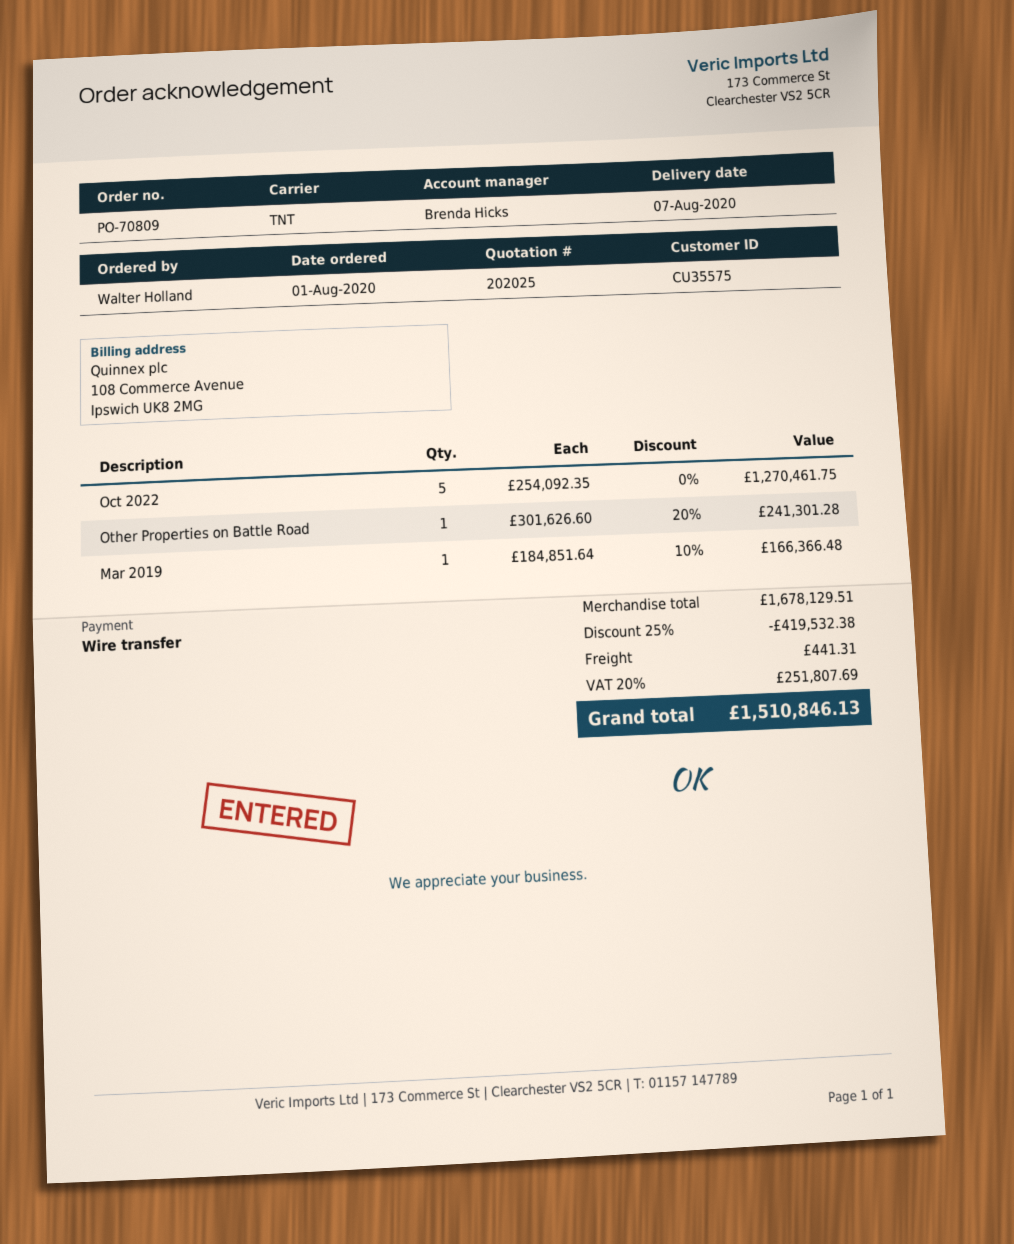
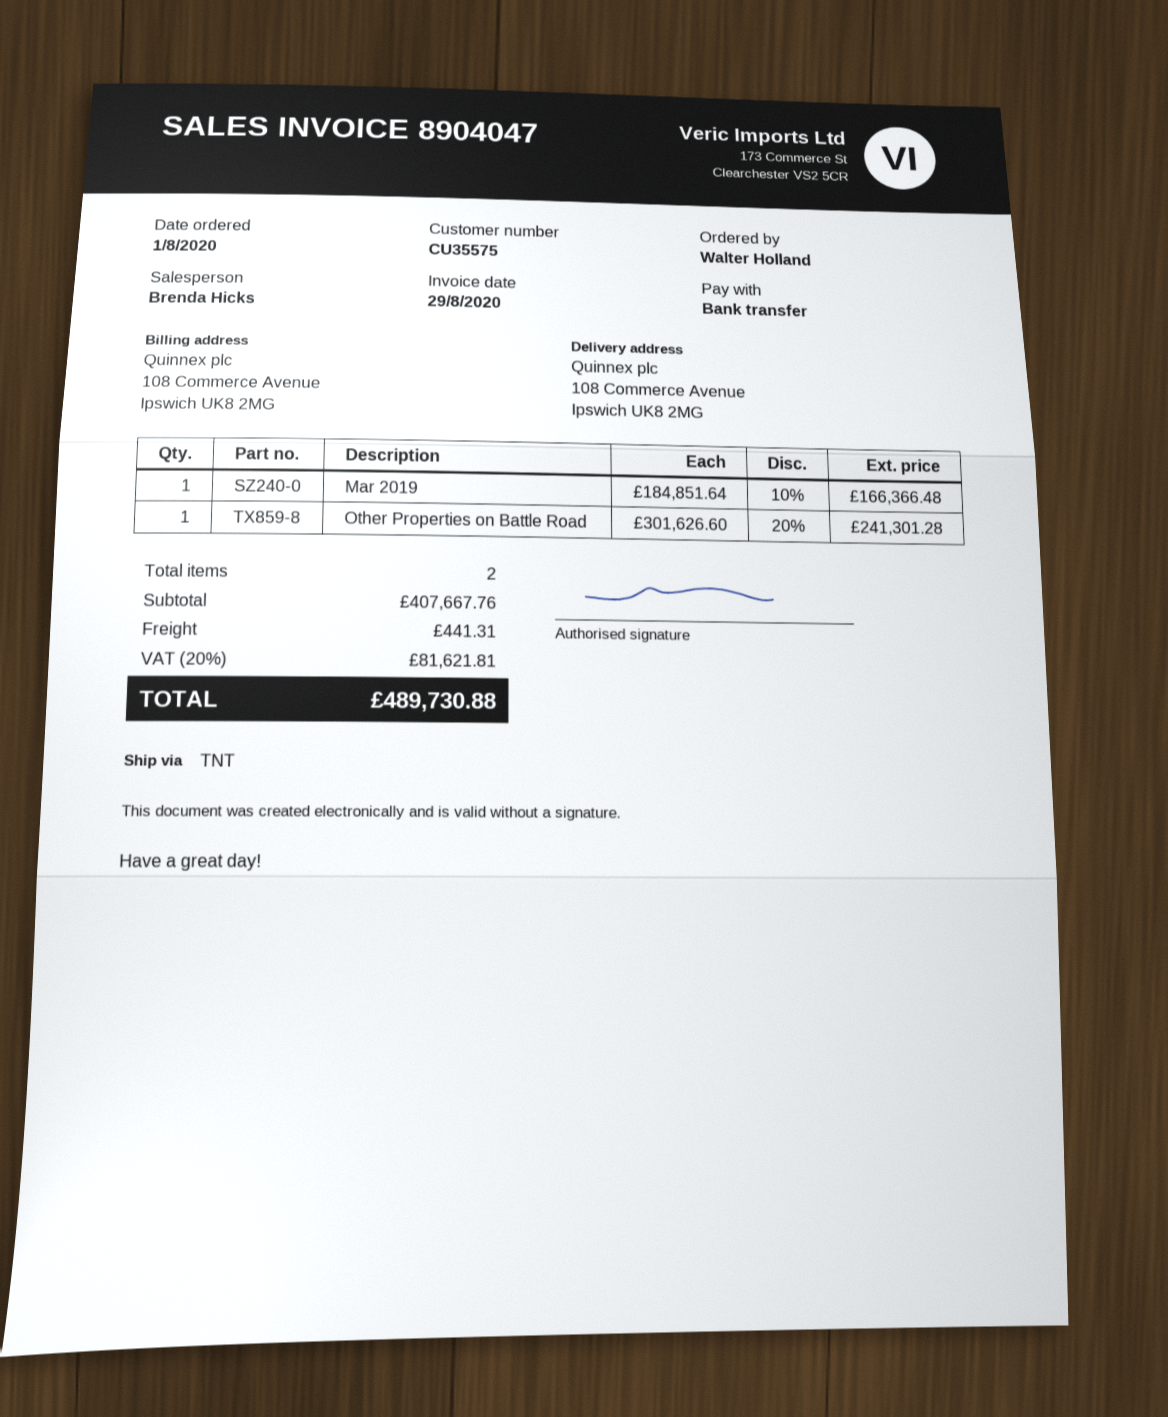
Oct 2022: 5 x 254092.35 = 1270461.75 -> none
subtotal: 1678129.51 -> 407667.76
discount: 25% = 419532.38 -> none
tax: 20% = 251807.69 -> 20% = 81621.81
total: 1510846.13 -> 489730.88

